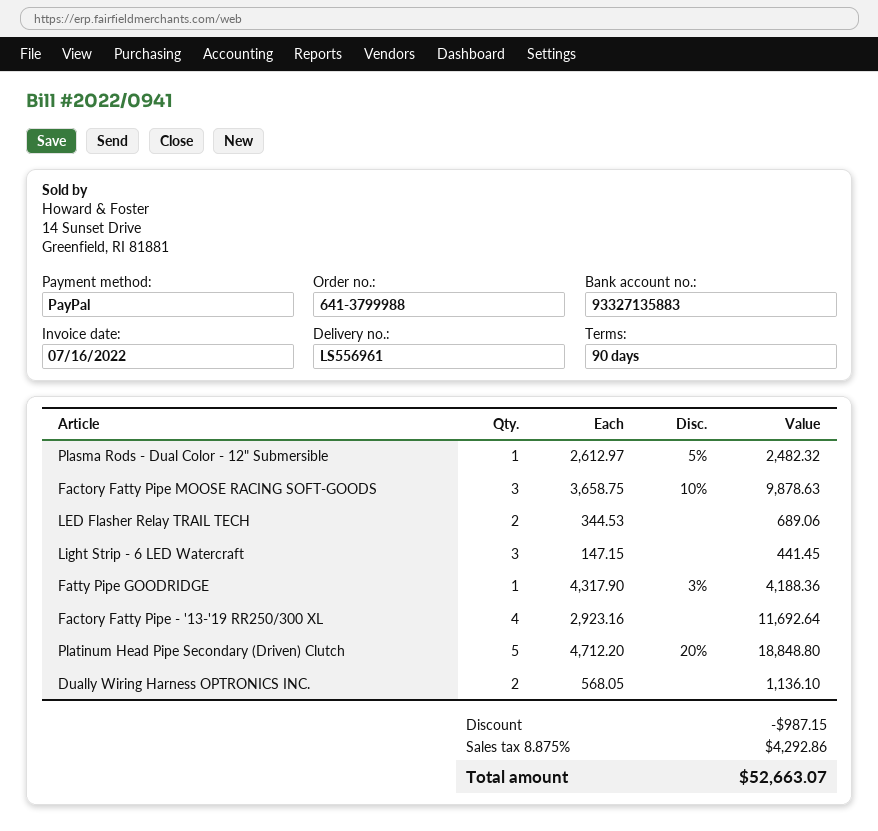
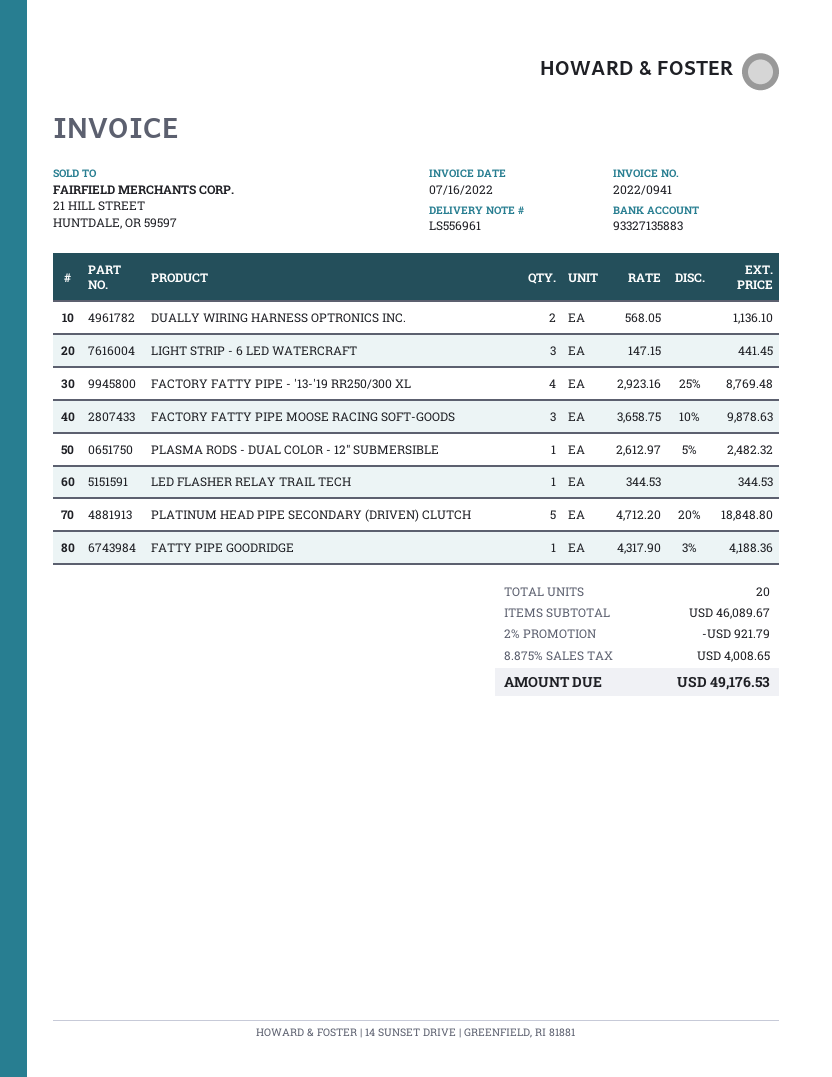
LED Flasher Relay TRAIL TECH: 2 x 344.53 = 689.06 -> 1 x 344.53 = 344.53
Factory Fatty Pipe - '13-'19 RR250/300 XL: 4 x 2923.16 = 11692.64 -> 4 x 2923.16 - 25% = 8769.48
discount: 987.15 -> 921.79
tax: 8.875% = 4292.86 -> 8.875% = 4008.65
total: 52663.07 -> 49176.53

